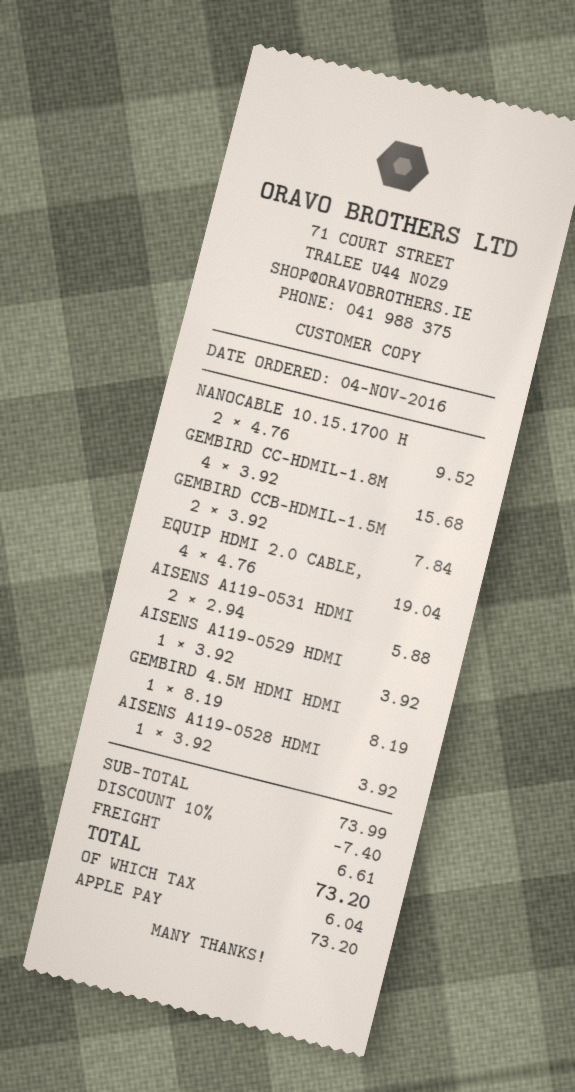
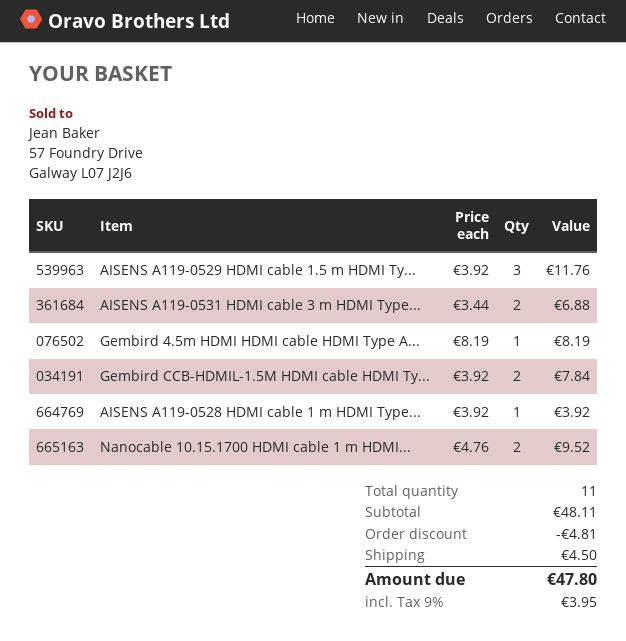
GEMBIRD CC-HDMIL-1.8M: 4 x 3.92 = 15.68 -> none
EQUIP HDMI 2.0 CABLE,: 4 x 4.76 = 19.04 -> none
AISENS A119-0531 HDMI: 2 x 2.94 = 5.88 -> 2 x 3.44 = 6.88
AISENS A119-0529 HDMI: 1 x 3.92 = 3.92 -> 3 x 3.92 = 11.76
subtotal: 73.99 -> 48.11
discount: 7.40 -> 4.81
shipping: 6.61 -> 4.50
tax: 6.04 -> 3.95
total: 73.20 -> 47.80

